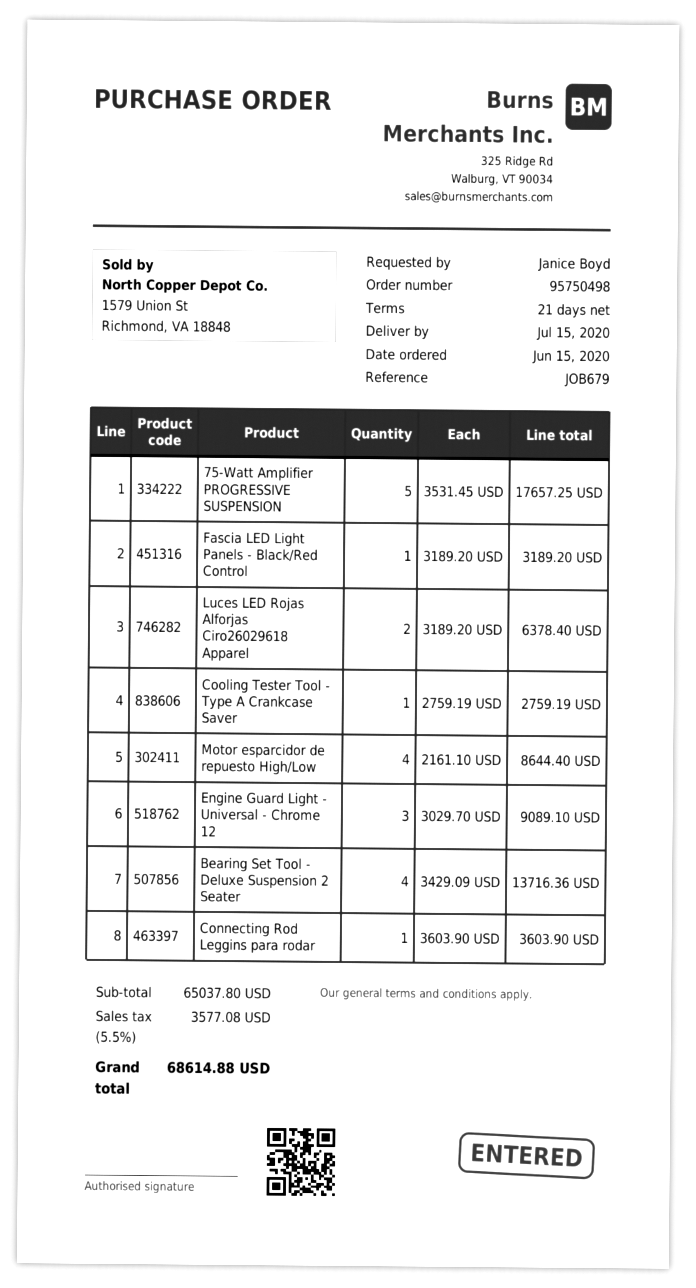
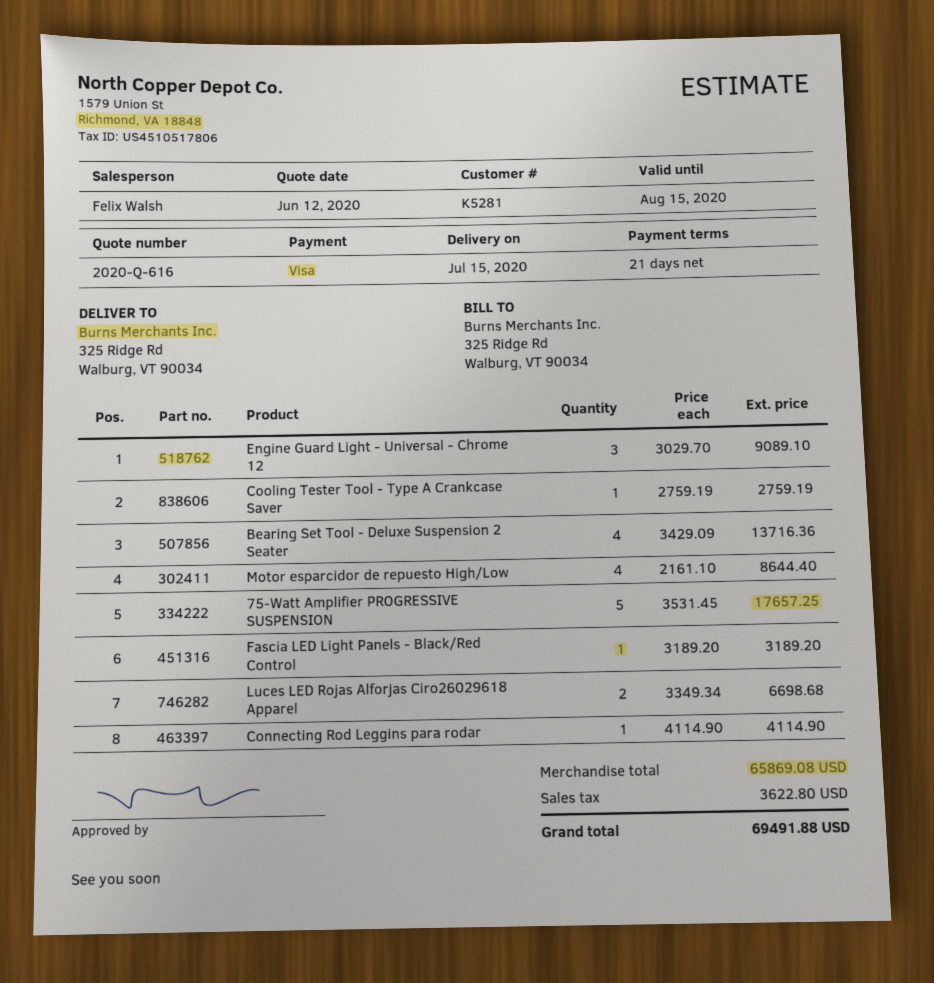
Luces LED Rojas Alforjas Ciro26029618 Apparel: 2 x 3189.20 = 6378.40 -> 2 x 3349.34 = 6698.68
Connecting Rod Leggins para rodar: 1 x 3603.90 = 3603.90 -> 1 x 4114.90 = 4114.90
subtotal: 65037.80 -> 65869.08
tax: 3577.08 -> 3622.80
total: 68614.88 -> 69491.88

